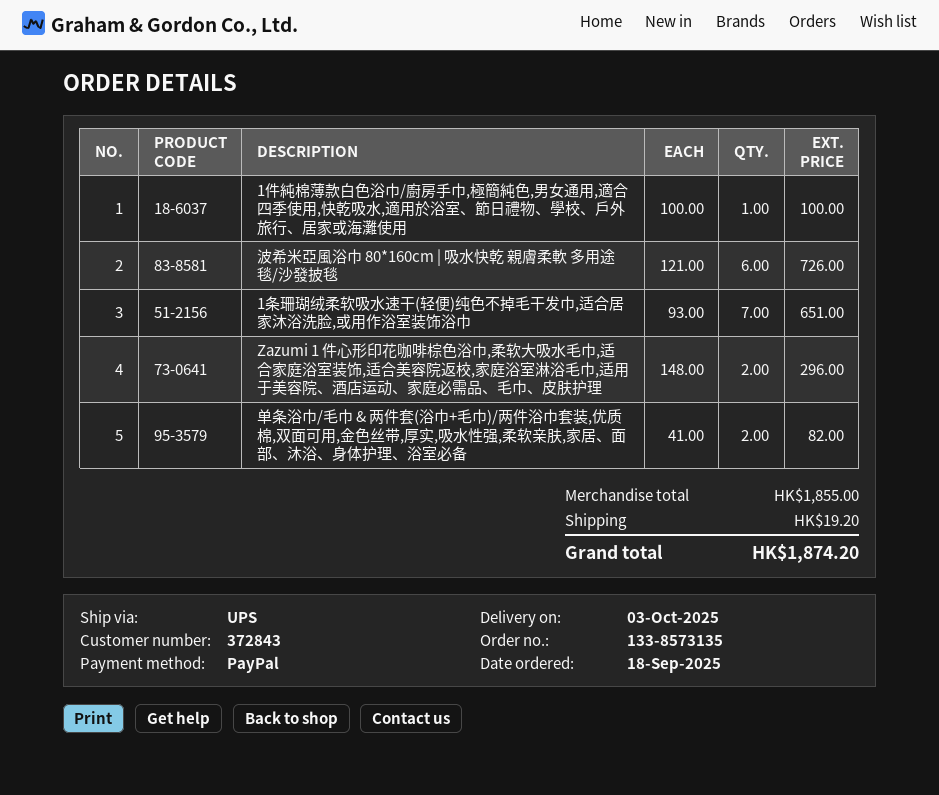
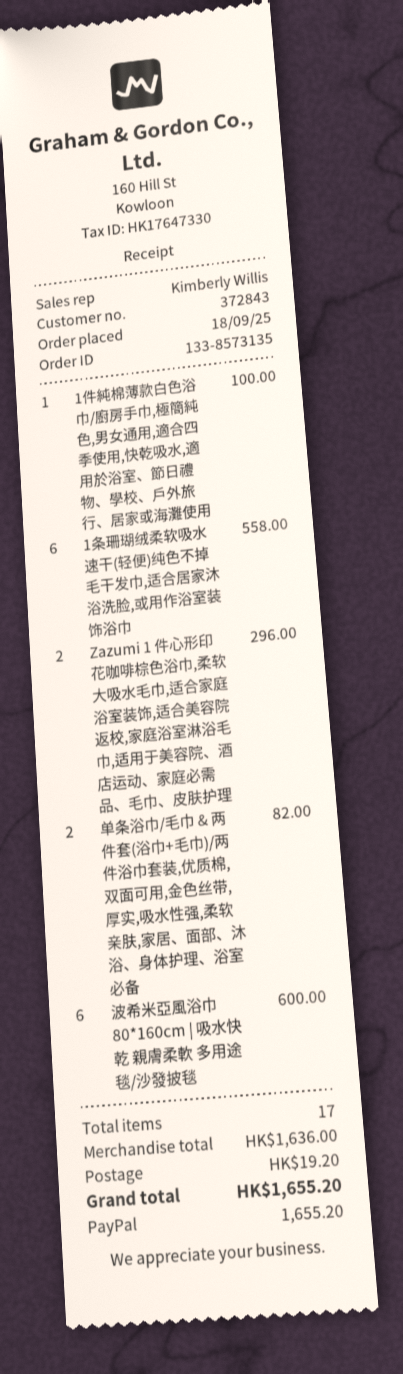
波希米亞風浴巾 80*160cm | 吸水快乾 親膚柔軟 多用途毯/沙發披毯: 6 for 726.00 -> 6 for 600.00
1条珊瑚绒柔软吸水速干(轻便)纯色不掉毛干发巾,适合居家沐浴洗脸,或用作浴室装饰浴巾: 7 for 651.00 -> 6 for 558.00
subtotal: 1855.00 -> 1636.00
total: 1874.20 -> 1655.20

